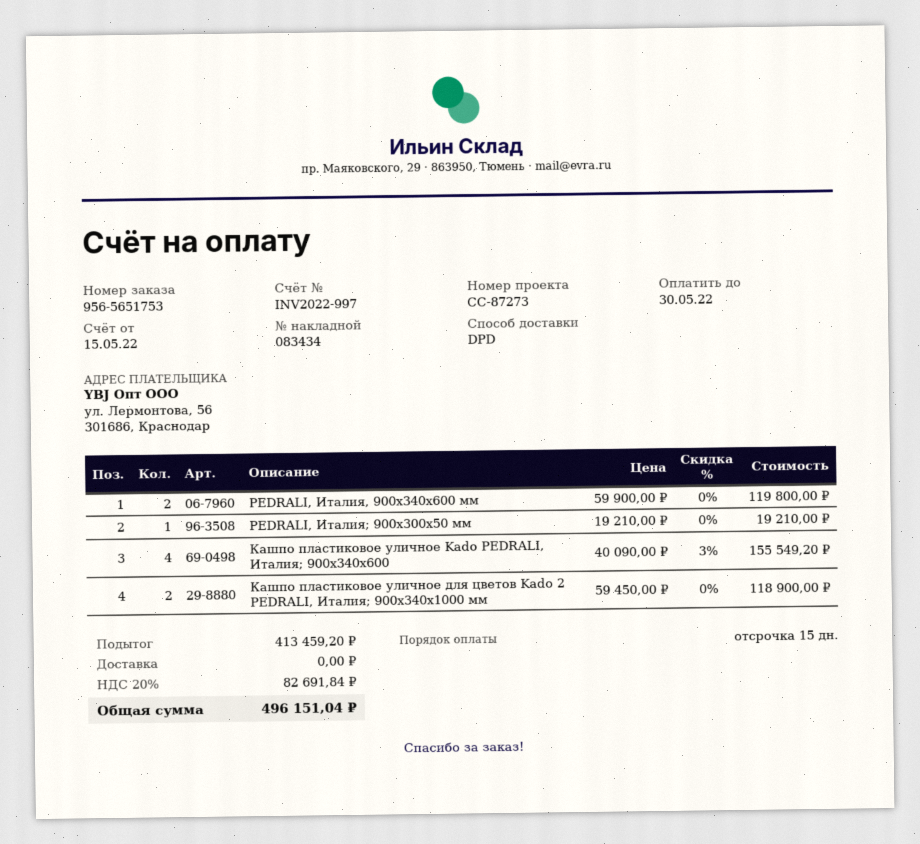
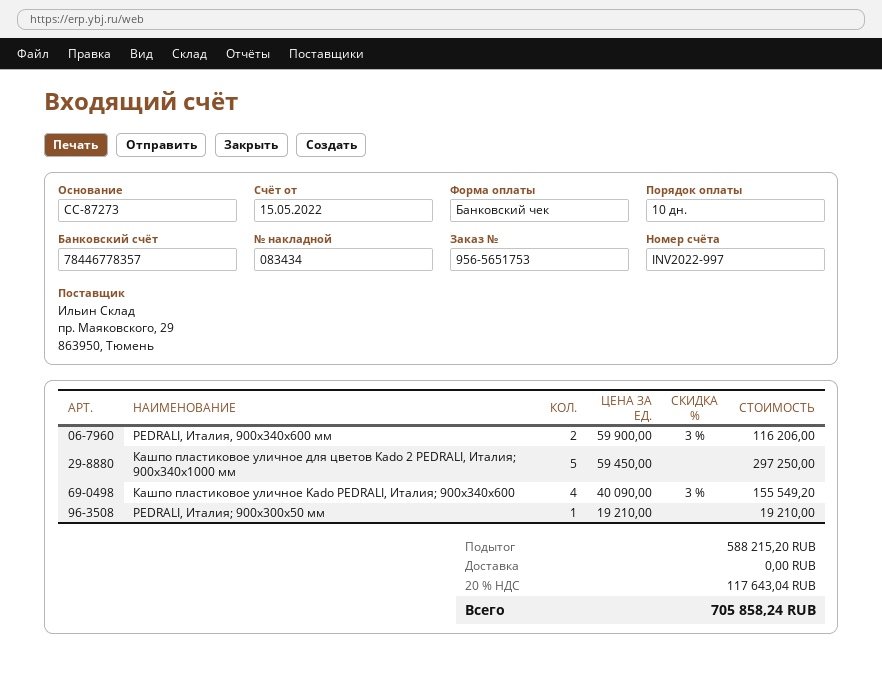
payment terms: 15 days -> 10 days
PEDRALI, Италия, 900x340x600 мм: 2 x 59900.00 = 119800.00 -> 2 x 59900.00 - 3% = 116206.00
Кашпо пластиковое уличное для цветов Kado 2 PEDRALI, Италия; 900х340х1000 мм: 2 x 59450.00 = 118900.00 -> 5 x 59450.00 = 297250.00
subtotal: 413459.20 -> 588215.20
tax: 20% = 82691.84 -> 20% = 117643.04
total: 496151.04 -> 705858.24

